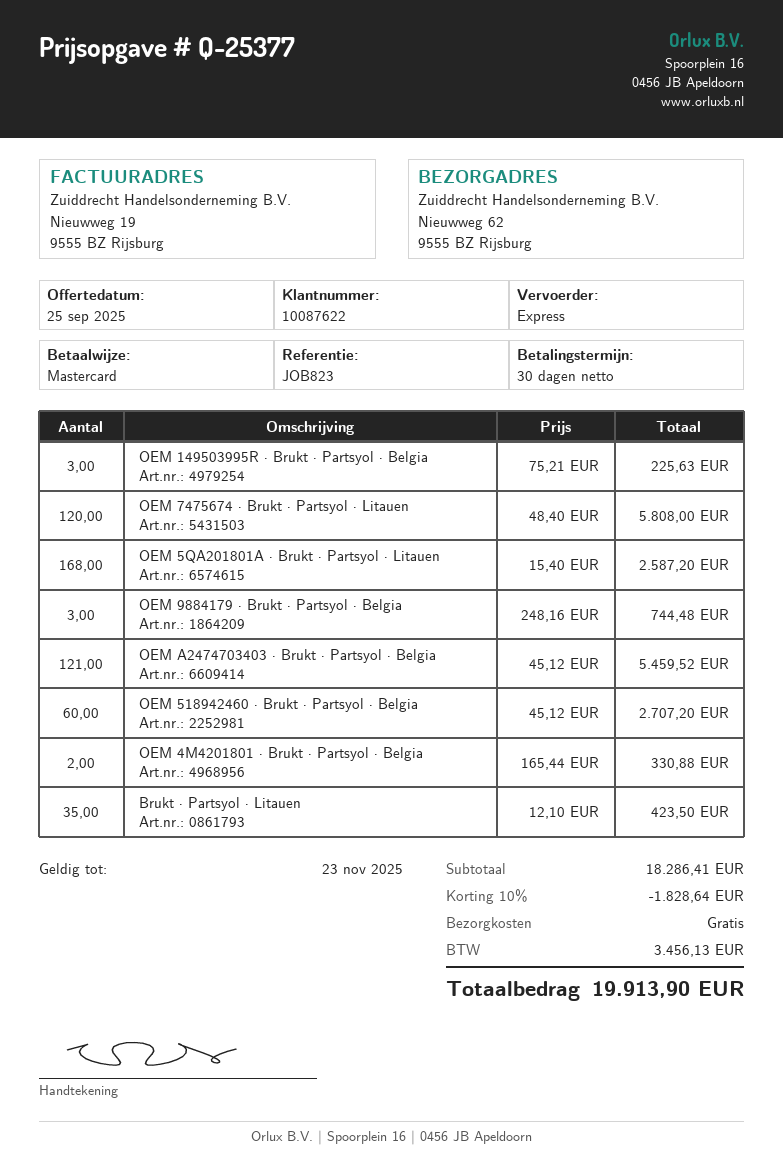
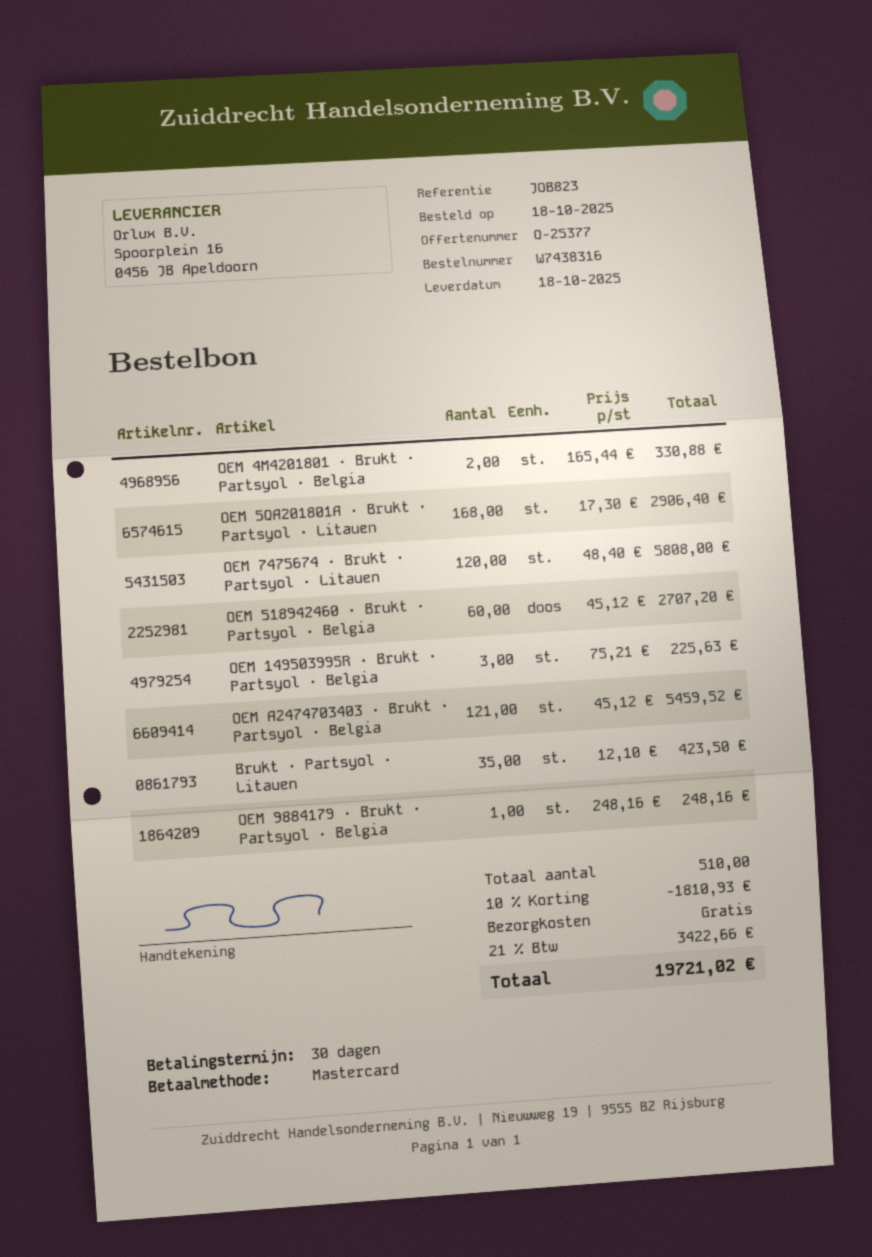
OEM 5QA201801A · Brukt · Partsyol · Litauen: 168 x 15.40 = 2587.20 -> 168 x 17.30 = 2906.40
OEM 9884179 · Brukt · Partsyol · Belgia: 3 x 248.16 = 744.48 -> 1 x 248.16 = 248.16
discount: 10% = 1828.64 -> 10% = 1810.93
tax: 3456.13 -> 3422.66
total: 19913.90 -> 19721.02

